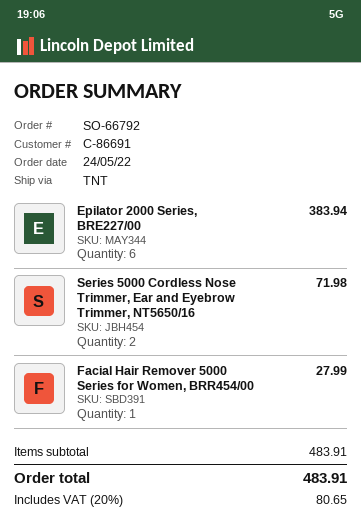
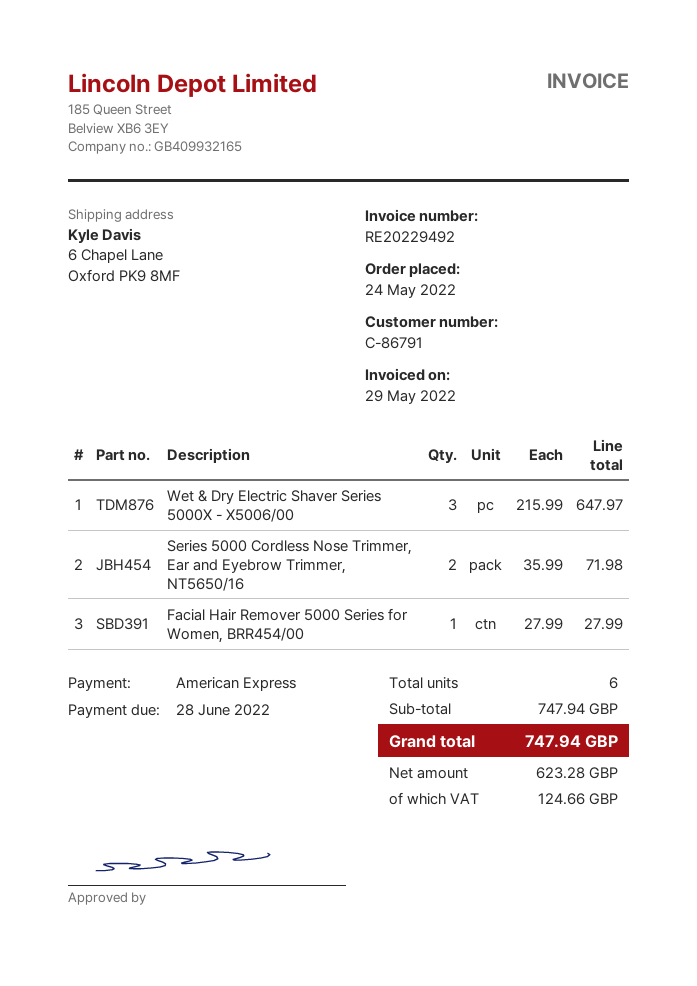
customer number: C-86691 -> C-86791
Epilator 2000 Series, BRE227/00: 6 for 383.94 -> none
Wet & Dry Electric Shaver Series 5000X - X5006/00: none -> 3 for 647.97
subtotal: 483.91 -> 747.94
tax: 80.65 -> 124.66
total: 483.91 -> 747.94

